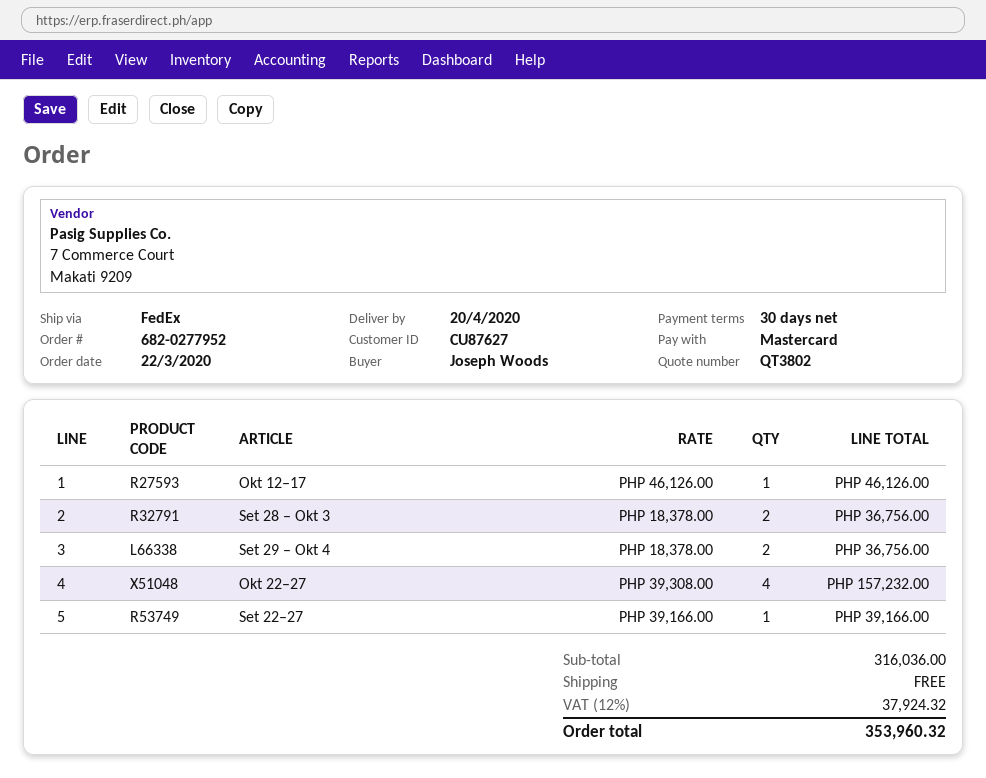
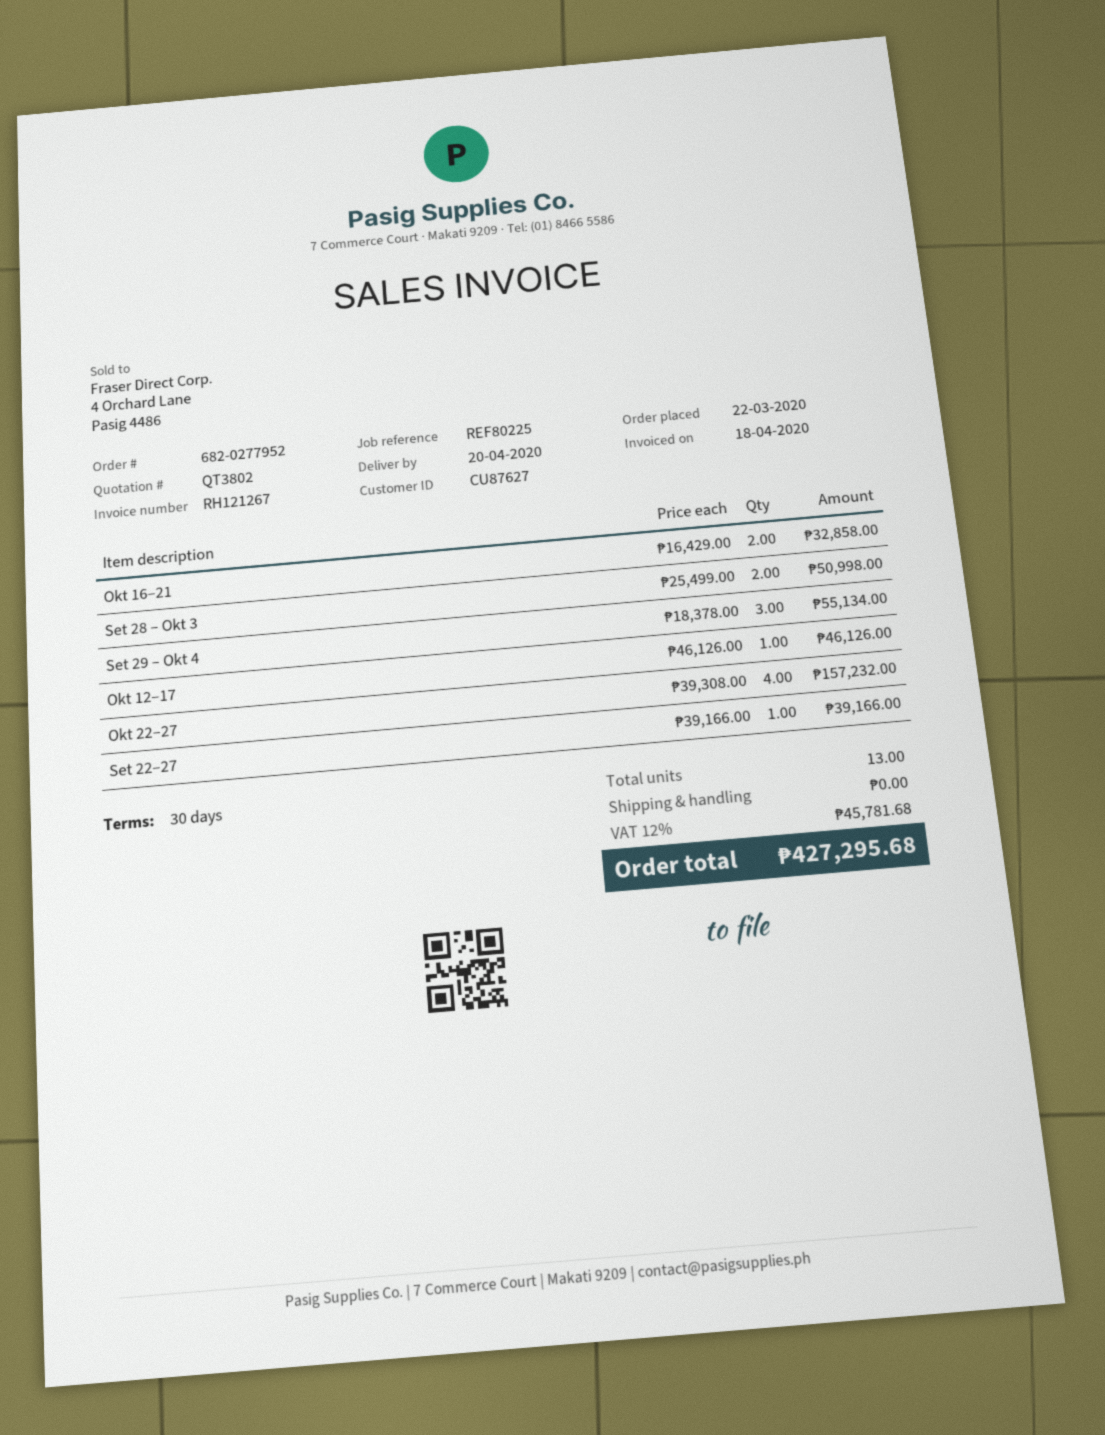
Set 28 – Okt 3: 2 x 18378.00 = 36756.00 -> 2 x 25499.00 = 50998.00
Set 29 – Okt 4: 2 x 18378.00 = 36756.00 -> 3 x 18378.00 = 55134.00
Okt 16–21: none -> 2 x 16429.00 = 32858.00
tax: 12% = 37924.32 -> 12% = 45781.68
total: 353960.32 -> 427295.68

